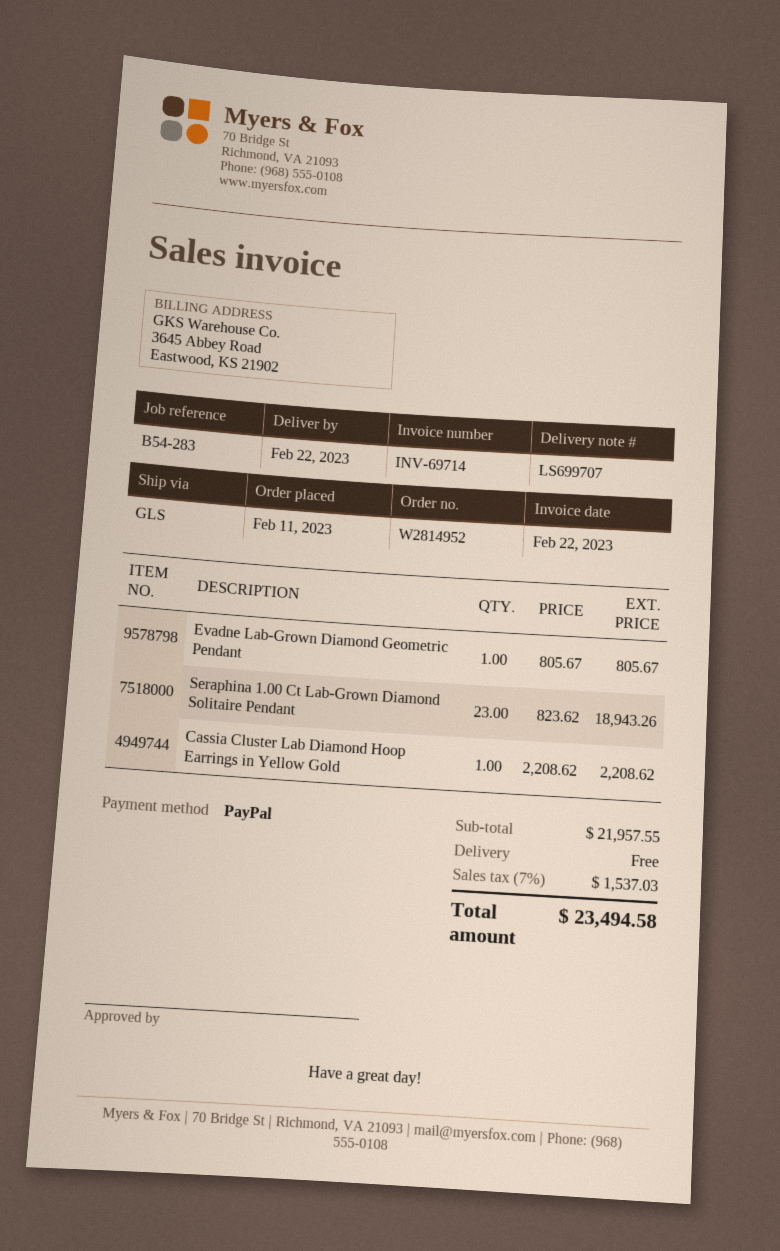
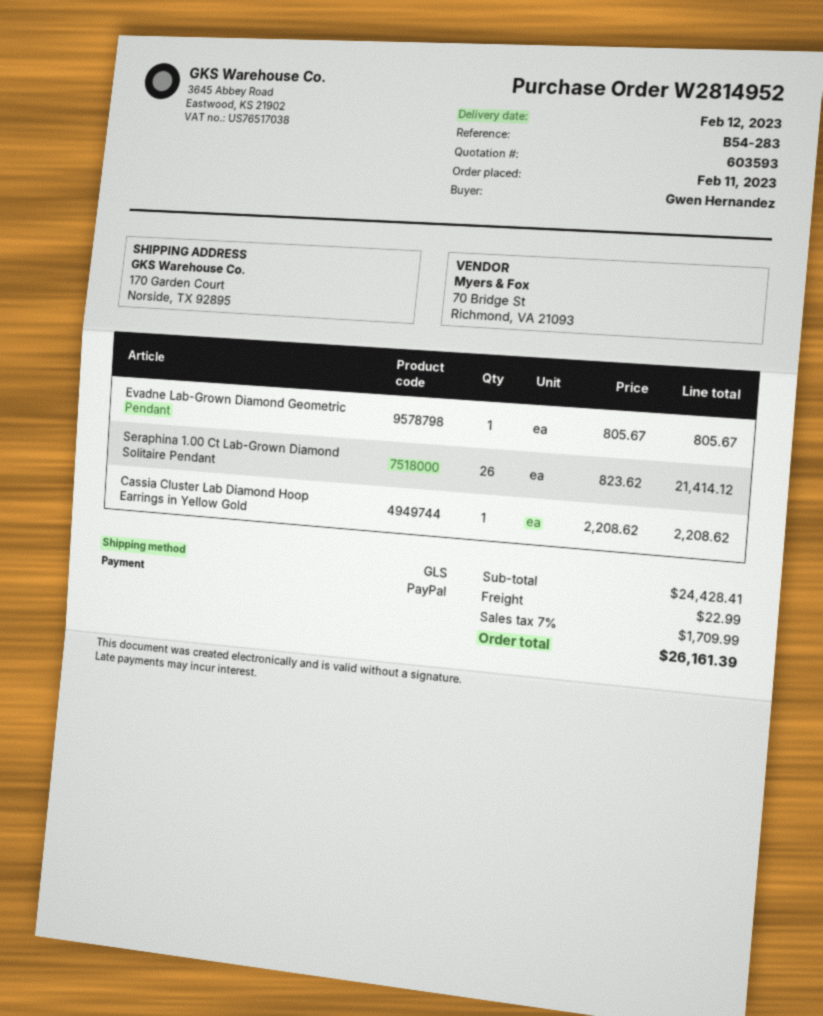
delivery date: 2023-02-22 -> 2023-02-12
Seraphina 1.00 Ct Lab-Grown Diamond Solitaire Pendant: 23 x 823.62 = 18943.26 -> 26 x 823.62 = 21414.12
subtotal: 21957.55 -> 24428.41
shipping: 0.00 -> 22.99
tax: 7% = 1537.03 -> 7% = 1709.99
total: 23494.58 -> 26161.39

